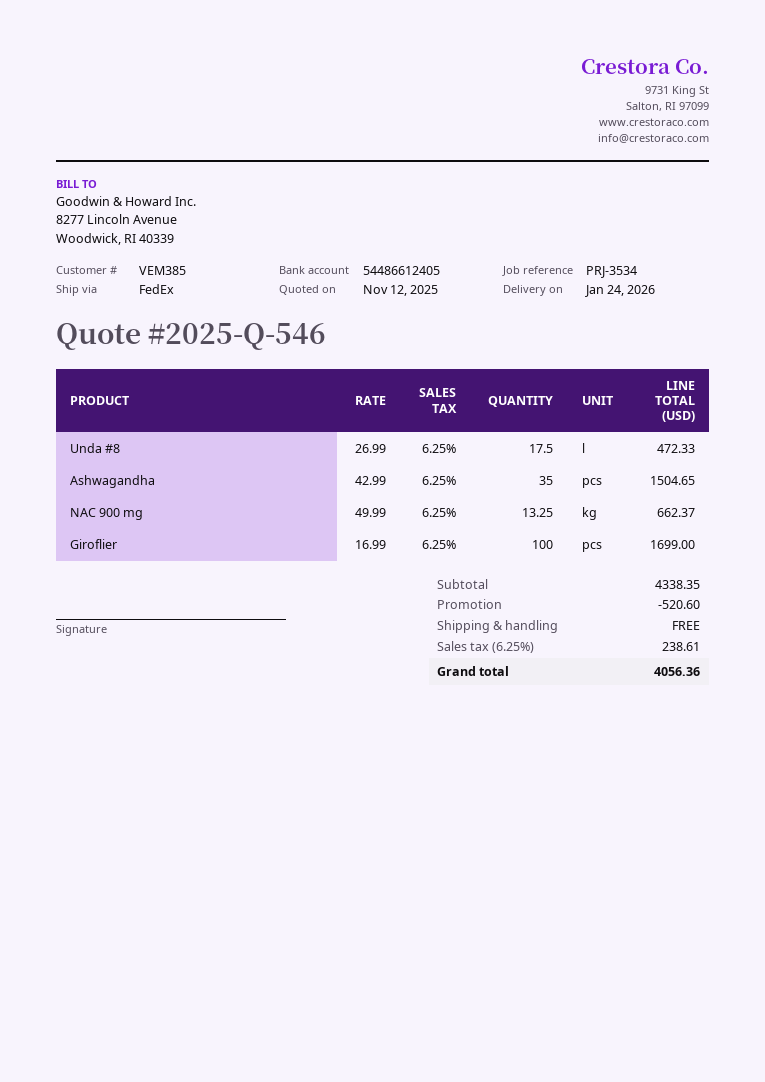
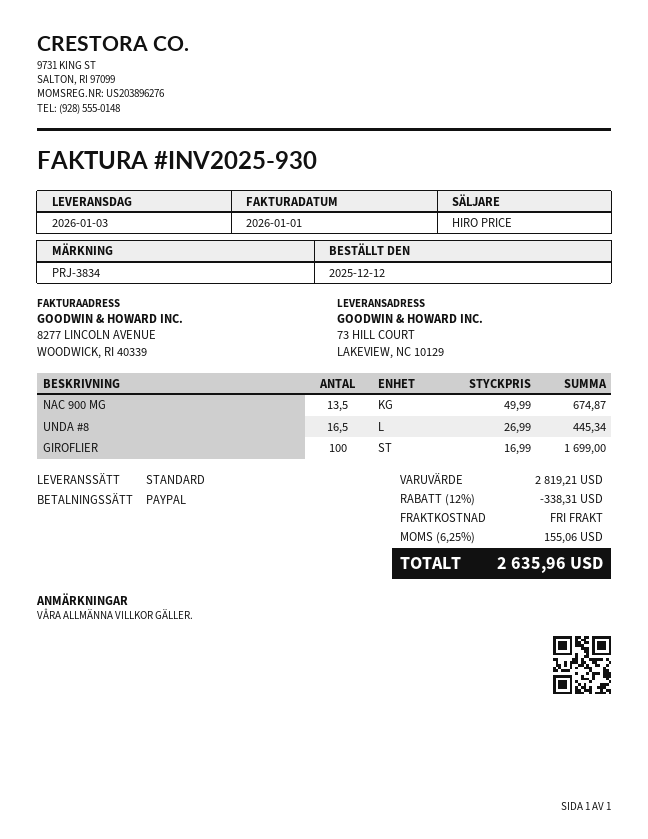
delivery date: 2026-01-24 -> 2026-01-03
reference: PRJ-3534 -> PRJ-3834
shipping method: FedEx -> standard
Unda #8: 17.5 x 26.99 = 472.33 -> 16.5 x 26.99 = 445.34
Ashwagandha: 35 x 42.99 = 1504.65 -> none
NAC 900 mg: 13.25 x 49.99 = 662.37 -> 13.5 x 49.99 = 674.87
subtotal: 4338.35 -> 2819.21
discount: 520.60 -> 338.31
tax: 6.25% = 238.61 -> 6.25% = 155.06
total: 4056.36 -> 2635.96

